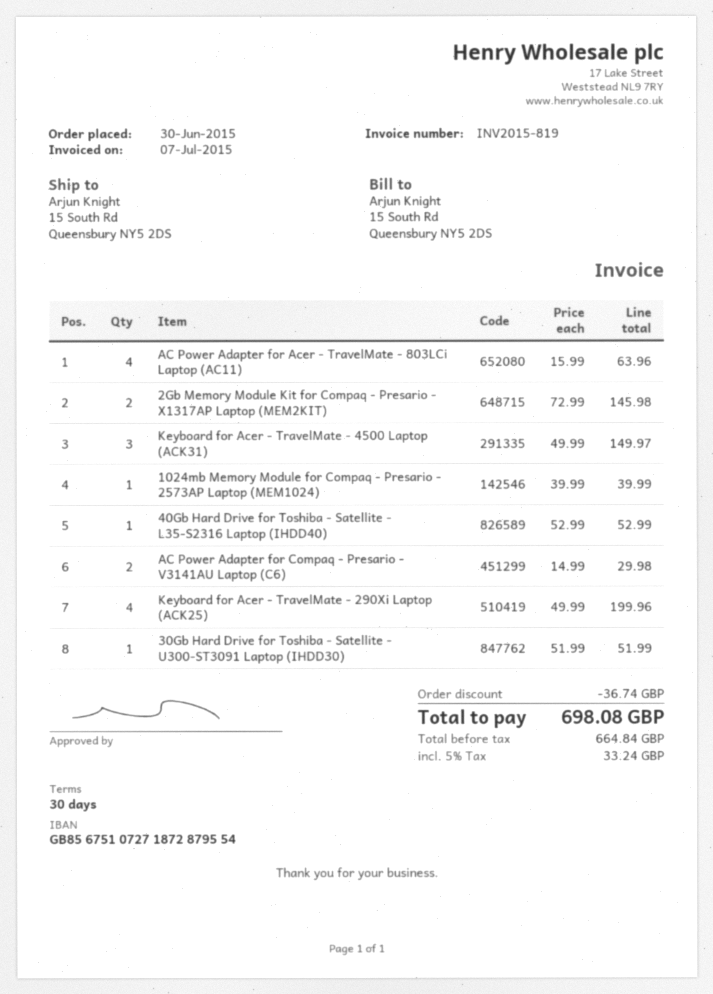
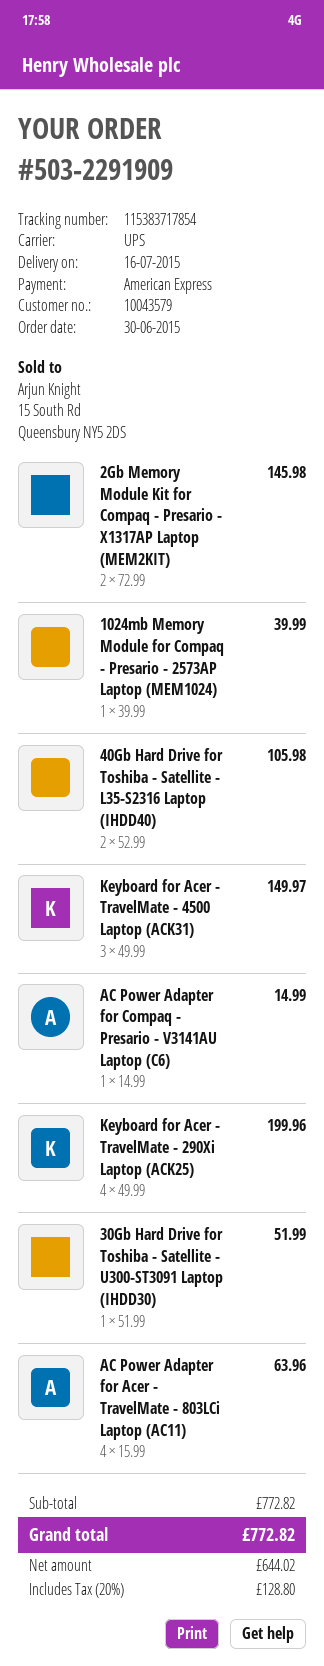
40Gb Hard Drive for Toshiba - Satellite - L35-S2316 Laptop (IHDD40): 1 x 52.99 = 52.99 -> 2 x 52.99 = 105.98
AC Power Adapter for Compaq - Presario - V3141AU Laptop (C6): 2 x 14.99 = 29.98 -> 1 x 14.99 = 14.99
discount: 36.74 -> none
net: 664.84 -> 644.02
tax: 5% = 33.24 -> 20% = 128.80
total: 698.08 -> 772.82

